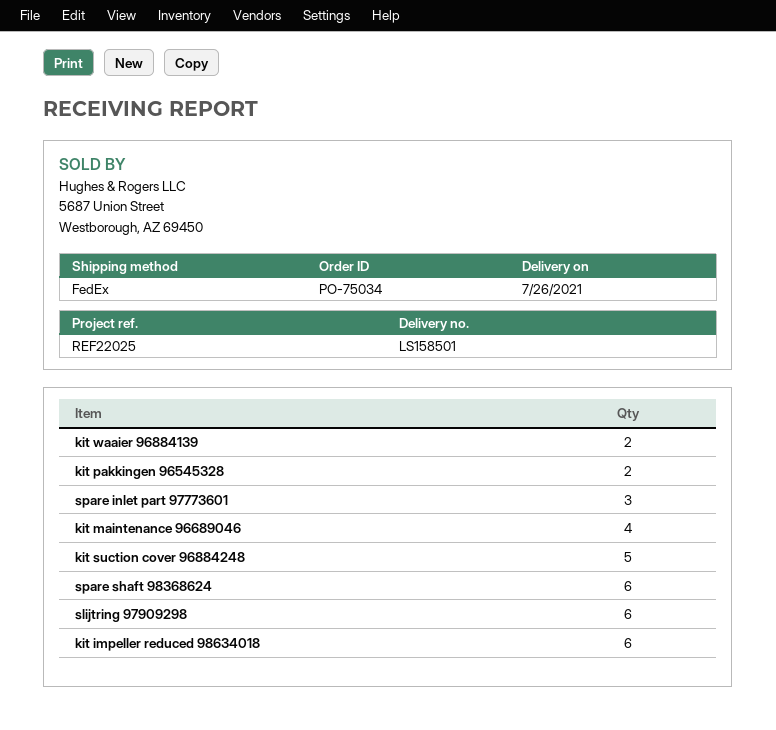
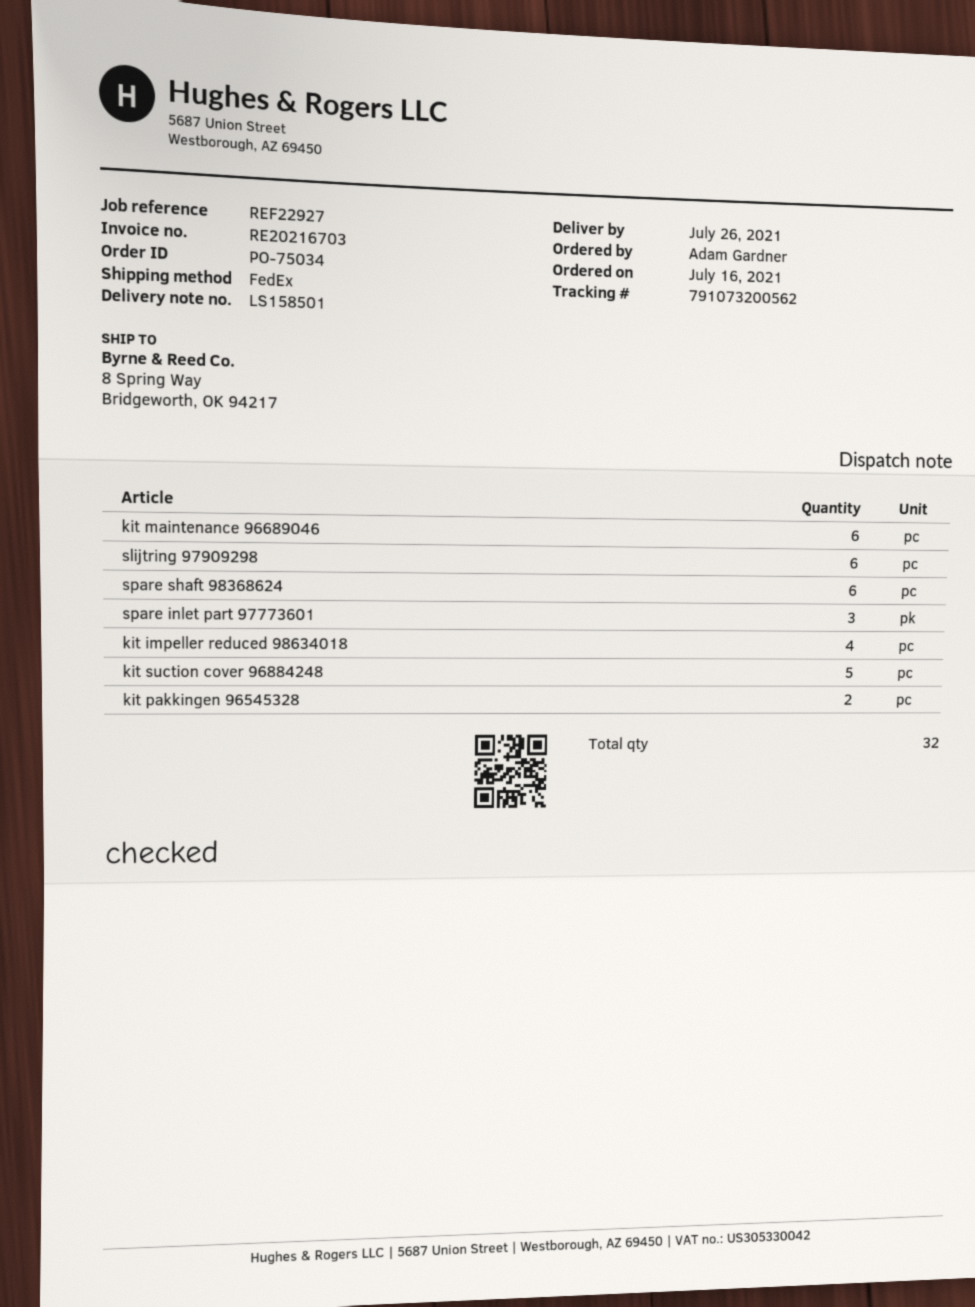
reference: REF22025 -> REF22927
kit waaier 96884139: 2 -> none
kit maintenance 96689046: 4 -> 6
kit impeller reduced 98634018: 6 -> 4

